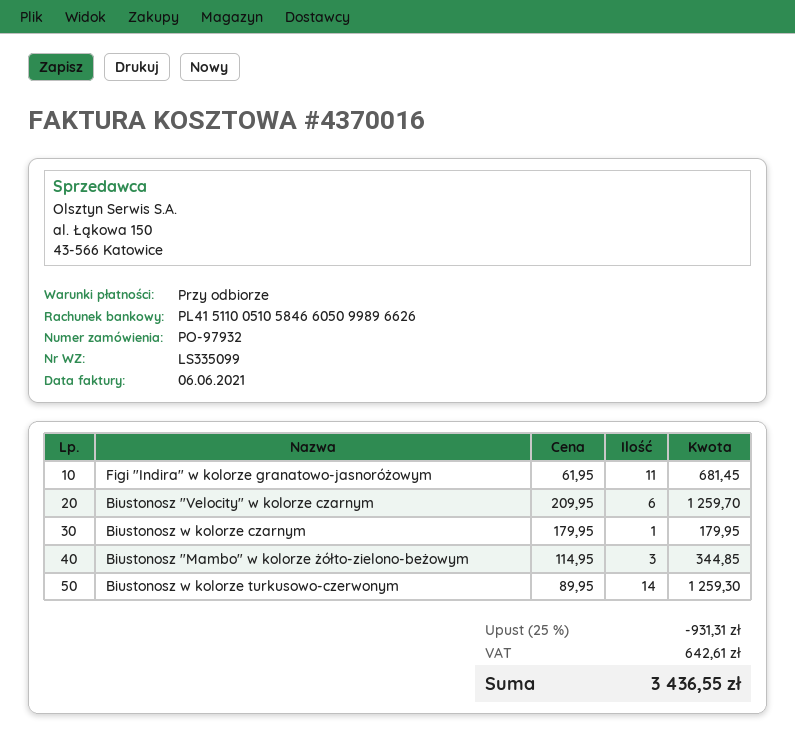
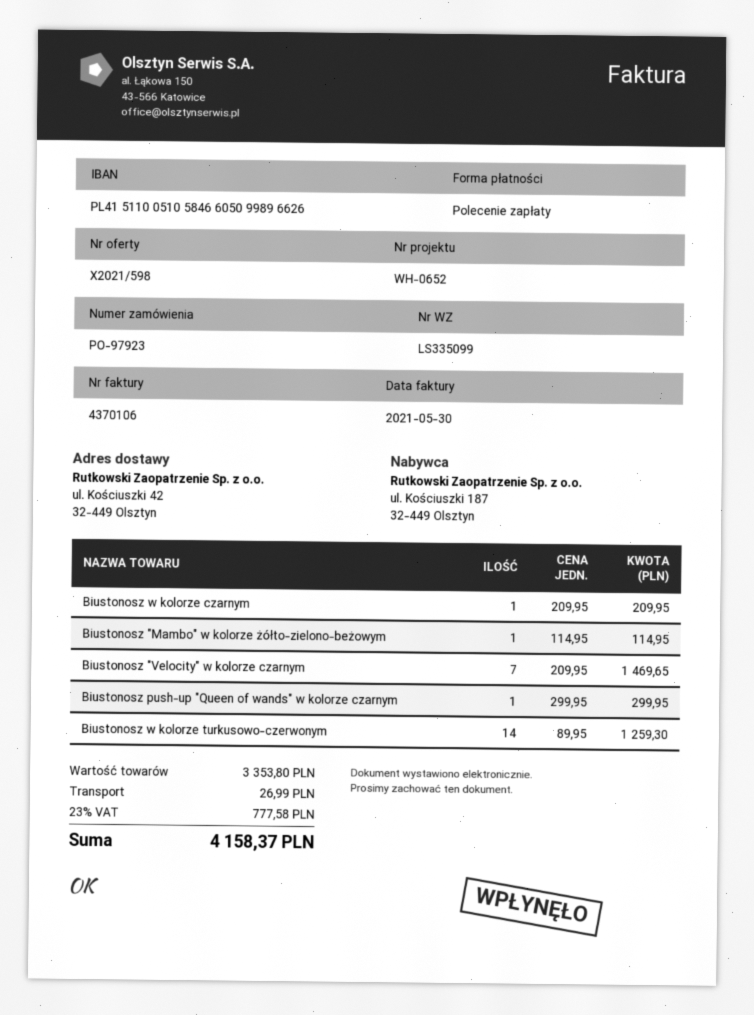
order number: PO-97932 -> PO-97923
invoice number: 4370016 -> 4370106
invoice date: 2021-06-06 -> 2021-05-30
Figi "Indira" w kolorze granatowo-jasnoróżowym: 11 x 61.95 = 681.45 -> none
Biustonosz "Velocity" w kolorze czarnym: 6 x 209.95 = 1259.70 -> 7 x 209.95 = 1469.65
Biustonosz w kolorze czarnym: 1 x 179.95 = 179.95 -> 1 x 209.95 = 209.95
Biustonosz "Mambo" w kolorze żółto-zielono-beżowym: 3 x 114.95 = 344.85 -> 1 x 114.95 = 114.95
Biustonosz push-up "Queen of wands" w kolorze czarnym: none -> 1 x 299.95 = 299.95
discount: 25% = 931.31 -> none
shipping: none -> 26.99
tax: 642.61 -> 777.58
total: 3436.55 -> 4158.37

